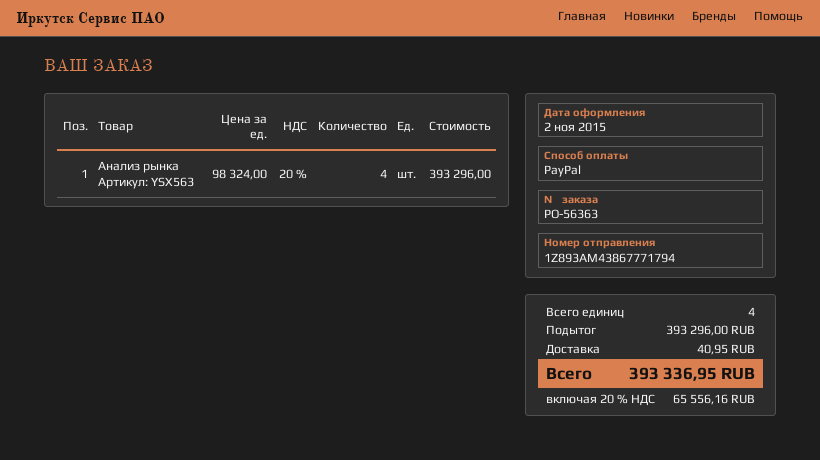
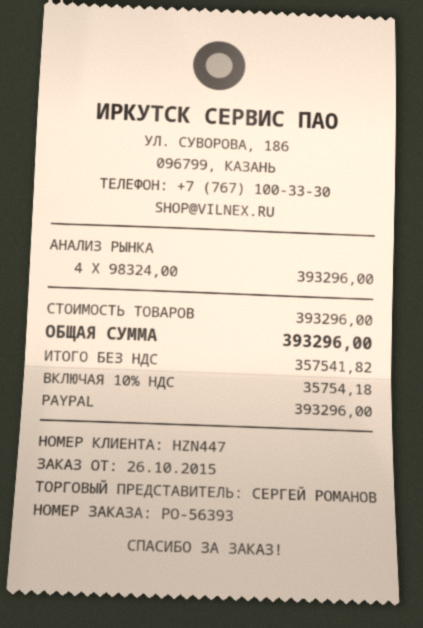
order number: PO-56363 -> PO-56393
order date: 2015-11-02 -> 2015-10-26
shipping: 40.95 -> none
tax: 20% = 65556.16 -> 10% = 35754.18
total: 393336.95 -> 393296.00

